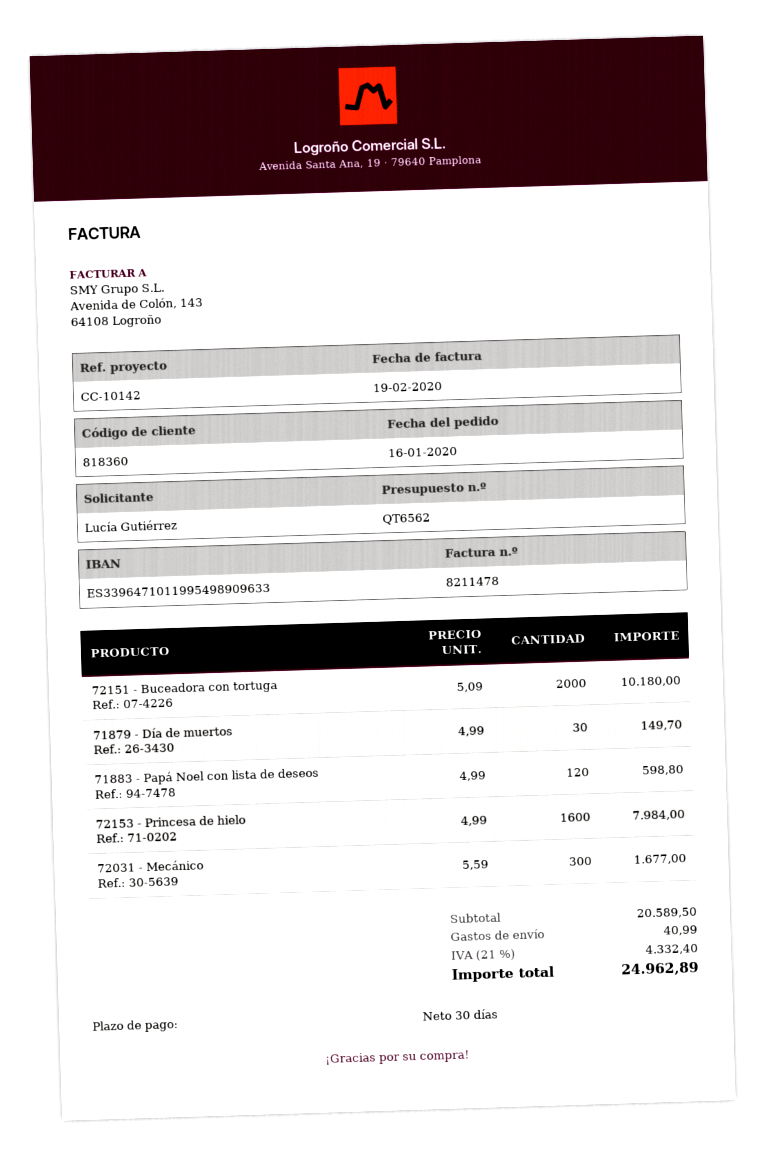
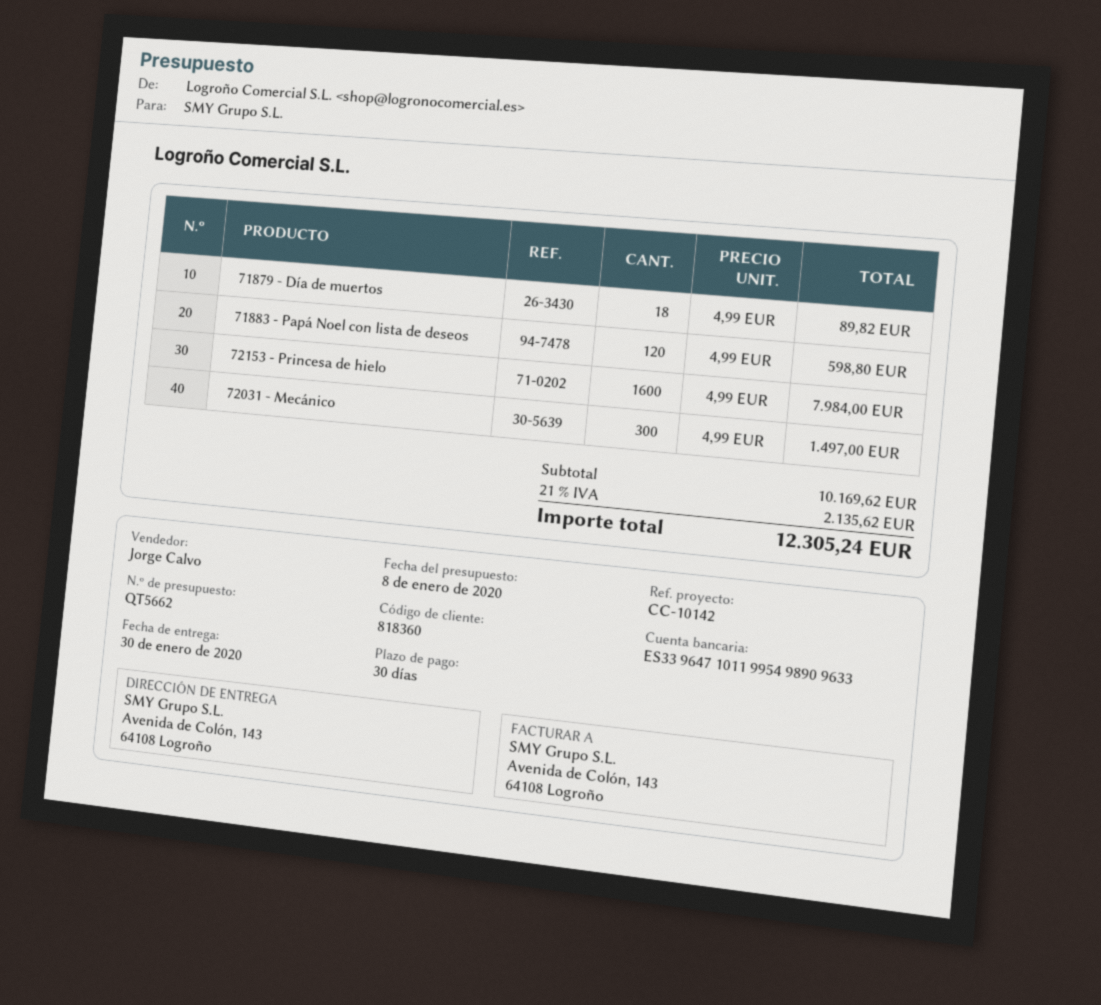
quote number: QT6562 -> QT5662
72151 - Buceadora con tortuga: 2000 x 5.09 = 10180.00 -> none
71879 - Día de muertos: 30 x 4.99 = 149.70 -> 18 x 4.99 = 89.82
72031 - Mecánico: 300 x 5.59 = 1677.00 -> 300 x 4.99 = 1497.00
subtotal: 20589.50 -> 10169.62
shipping: 40.99 -> none
tax: 21% = 4332.40 -> 21% = 2135.62
total: 24962.89 -> 12305.24

